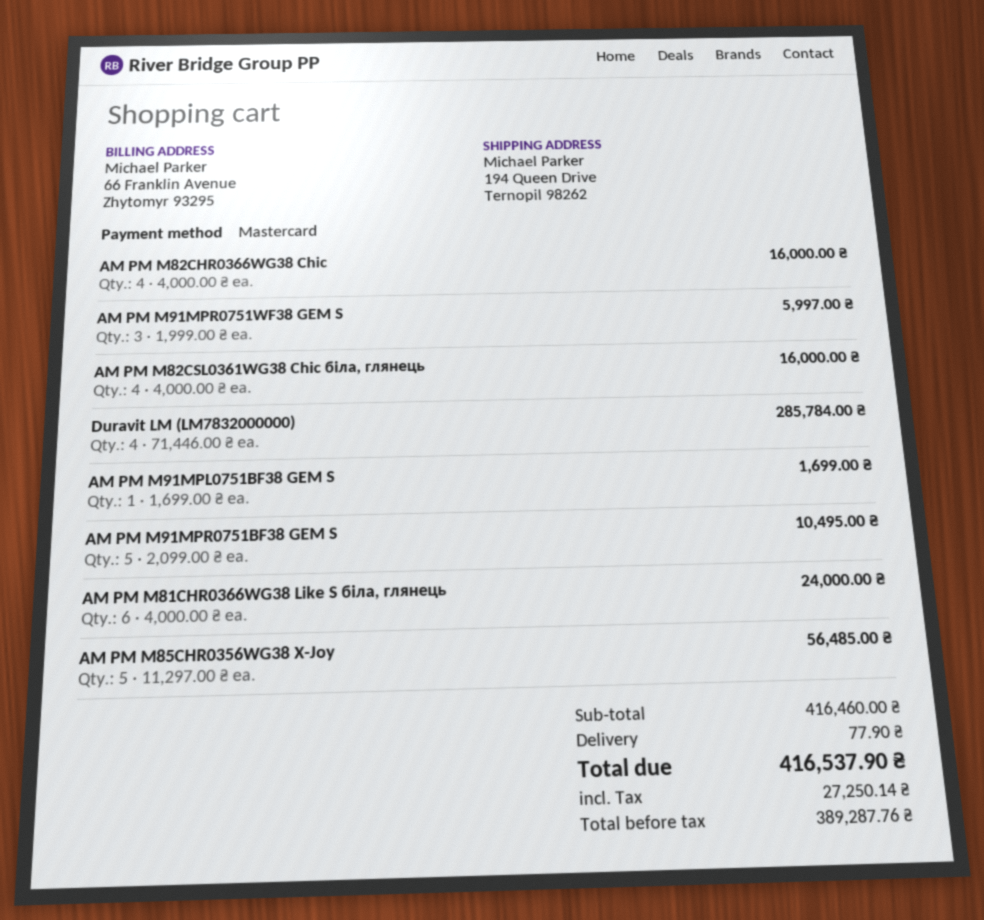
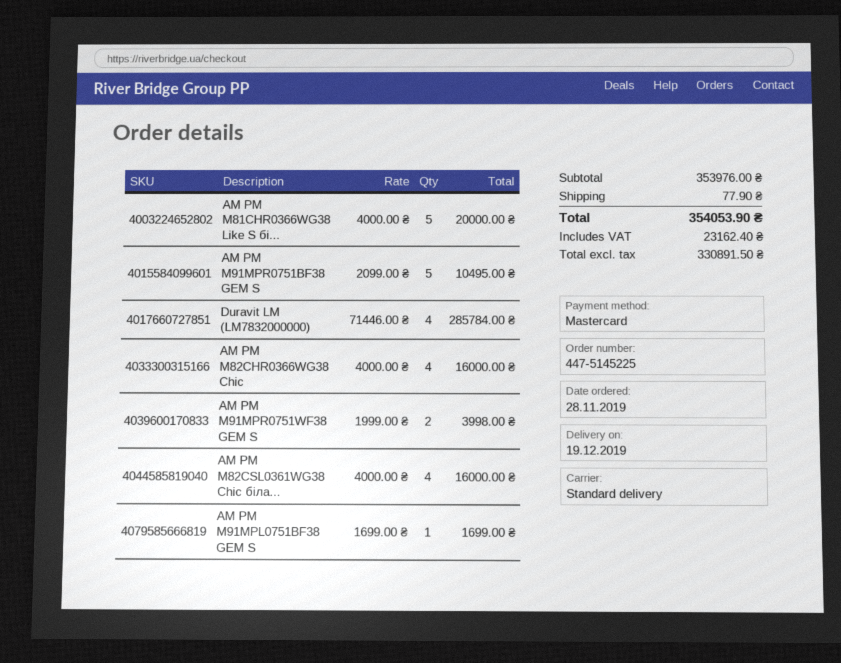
AM PM M91MPR0751WF38 GEM S: 3 x 1999.00 = 5997.00 -> 2 x 1999.00 = 3998.00
AM PM M81CHR0366WG38 Like S біла, глянець: 6 x 4000.00 = 24000.00 -> 5 x 4000.00 = 20000.00
AM PM M85CHR0356WG38 X-Joy: 5 x 11297.00 = 56485.00 -> none
subtotal: 416460.00 -> 353976.00
net: 389287.76 -> 330891.50
tax: 27250.14 -> 23162.40
total: 416537.90 -> 354053.90

